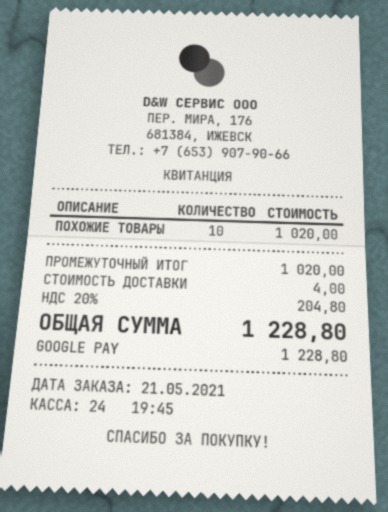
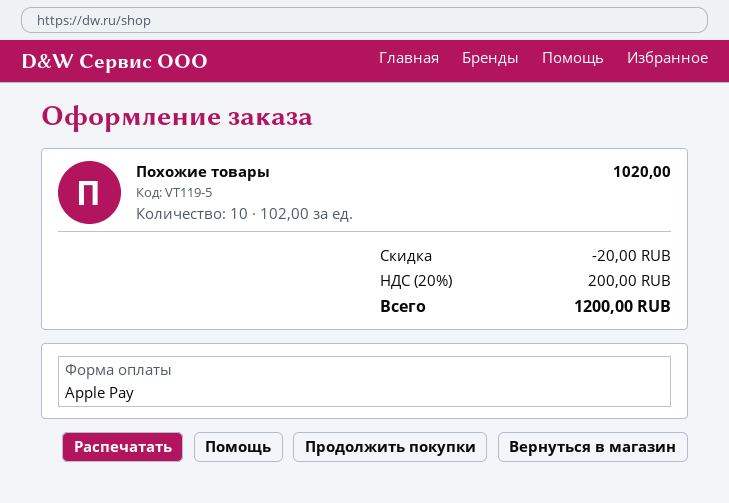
payment method: Google Pay -> Apple Pay
discount: none -> 20.00
shipping: 4.00 -> none
tax: 20% = 204.80 -> 20% = 200.00
total: 1228.80 -> 1200.00

